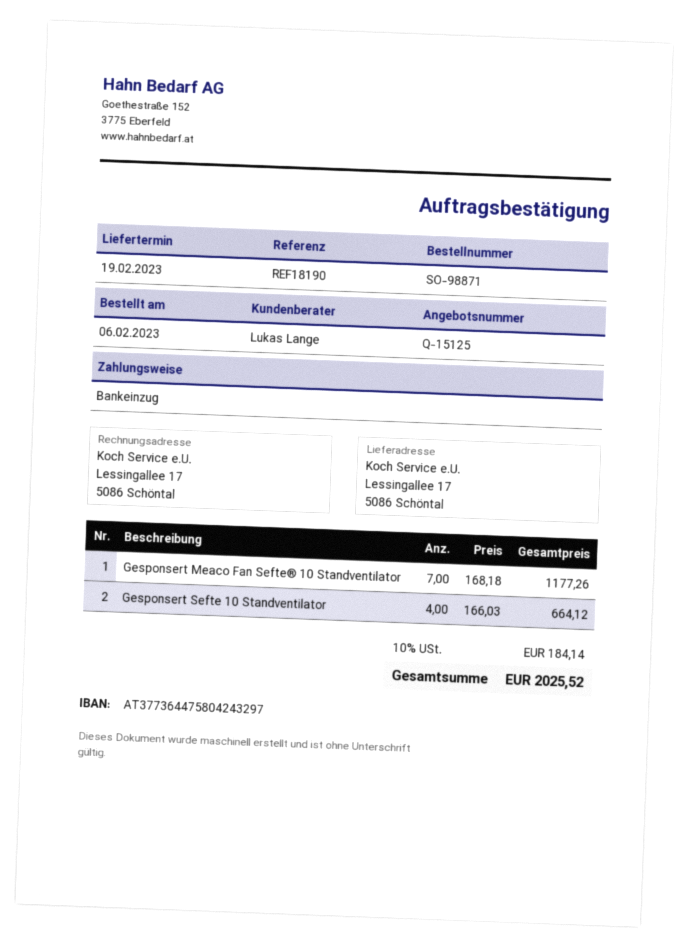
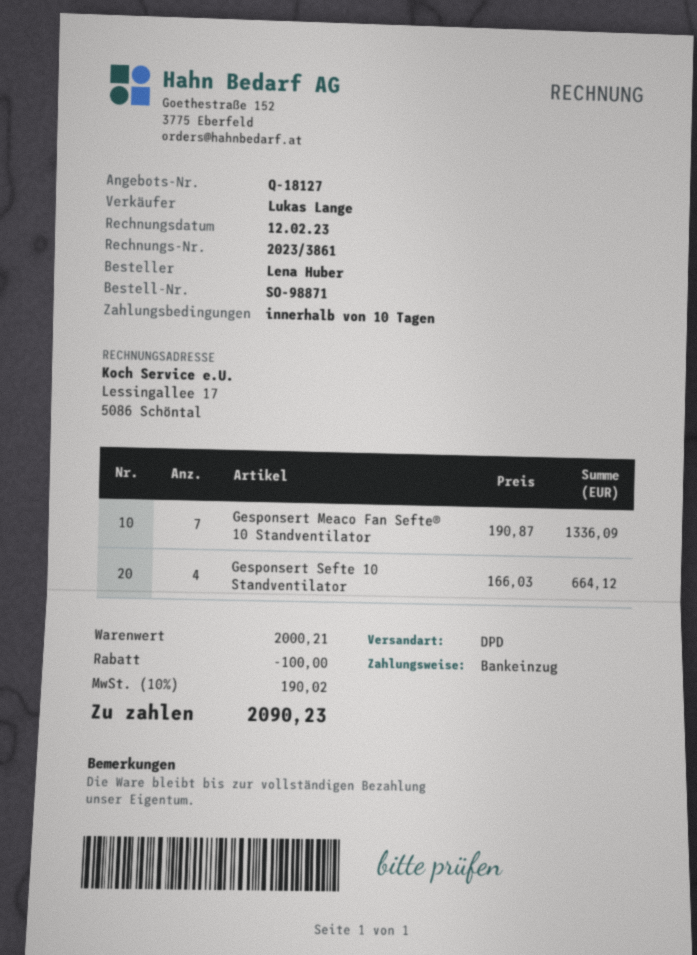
quote number: Q-15125 -> Q-18127
Gesponsert Meaco Fan Sefte® 10 Standventilator: 7 x 168.18 = 1177.26 -> 7 x 190.87 = 1336.09
discount: none -> 100.00
tax: 10% = 184.14 -> 10% = 190.02
total: 2025.52 -> 2090.23

